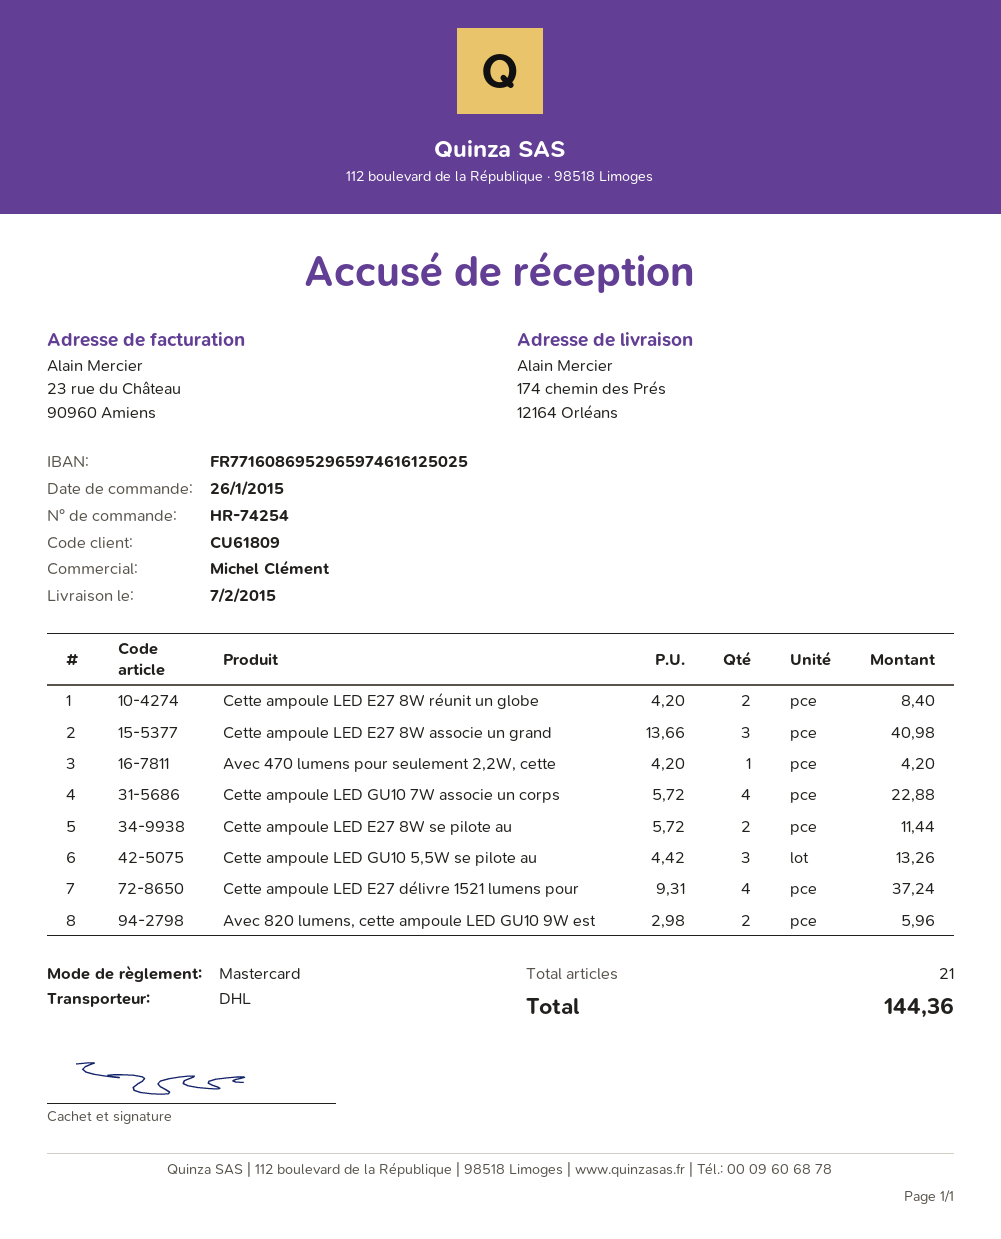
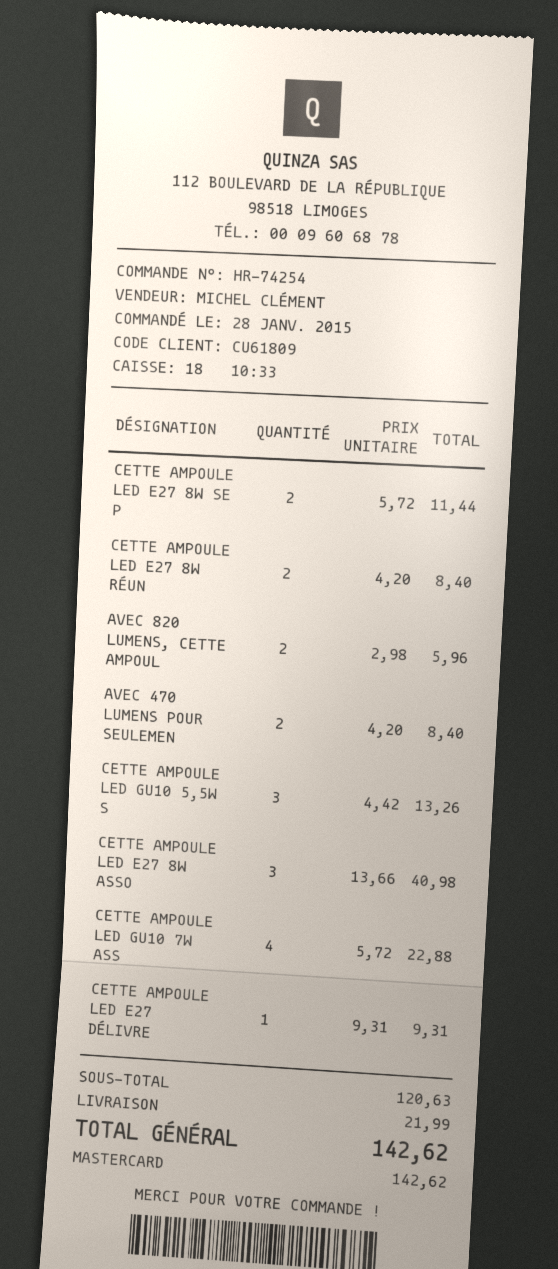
order date: 2015-01-26 -> 2015-01-28
Avec 470 lumens pour seulement 2,2W, cette: 1 x 4.20 = 4.20 -> 2 x 4.20 = 8.40
Cette ampoule LED E27 délivre 1521 lumens pour: 4 x 9.31 = 37.24 -> 1 x 9.31 = 9.31
shipping: none -> 21.99
total: 144.36 -> 142.62

